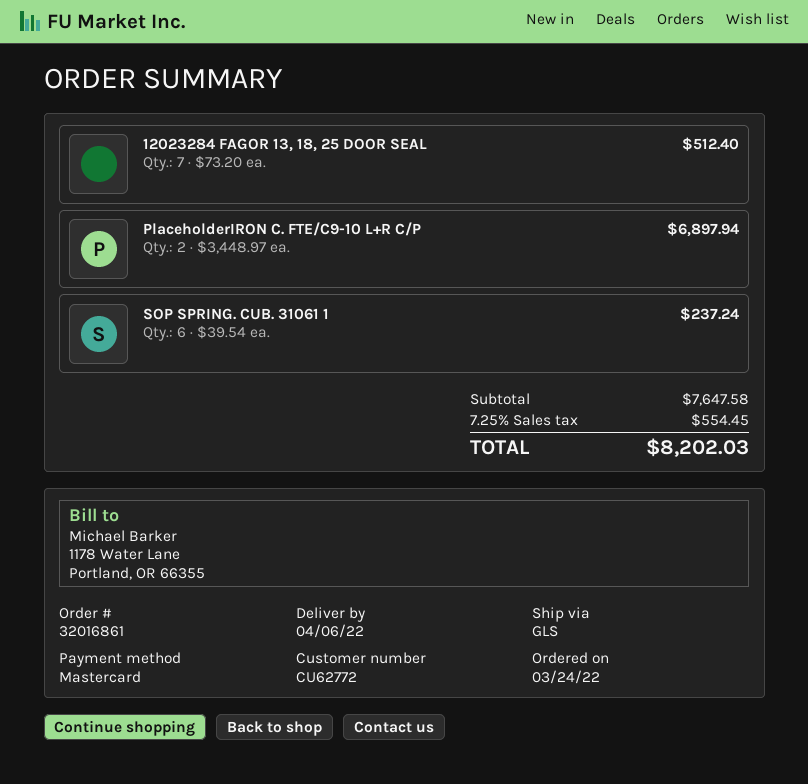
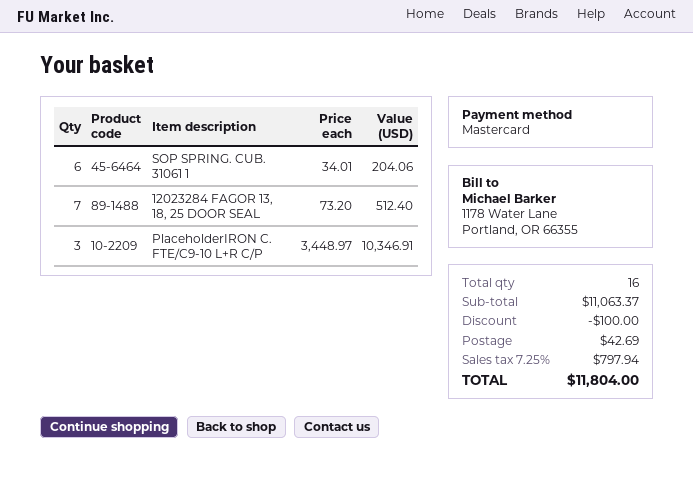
PlaceholderIRON C. FTE/C9-10 L+R C/P: 2 x 3448.97 = 6897.94 -> 3 x 3448.97 = 10346.91
SOP SPRING. CUB. 31061 1: 6 x 39.54 = 237.24 -> 6 x 34.01 = 204.06
subtotal: 7647.58 -> 11063.37
discount: none -> 100.00
shipping: none -> 42.69
tax: 7.25% = 554.45 -> 7.25% = 797.94
total: 8202.03 -> 11804.00

